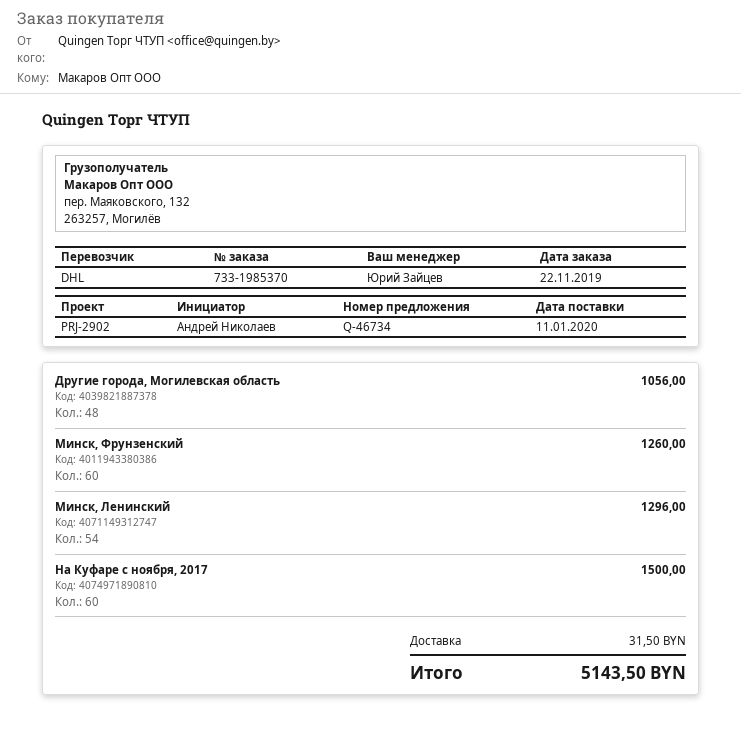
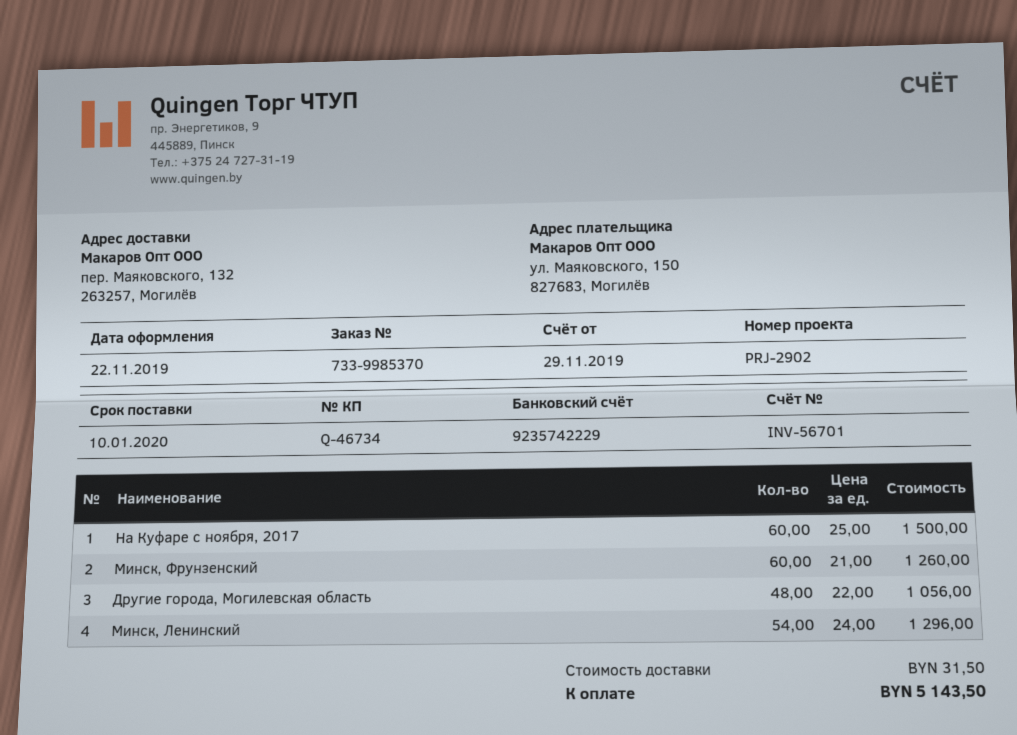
order number: 733-1985370 -> 733-9985370
delivery date: 2020-01-11 -> 2020-01-10

